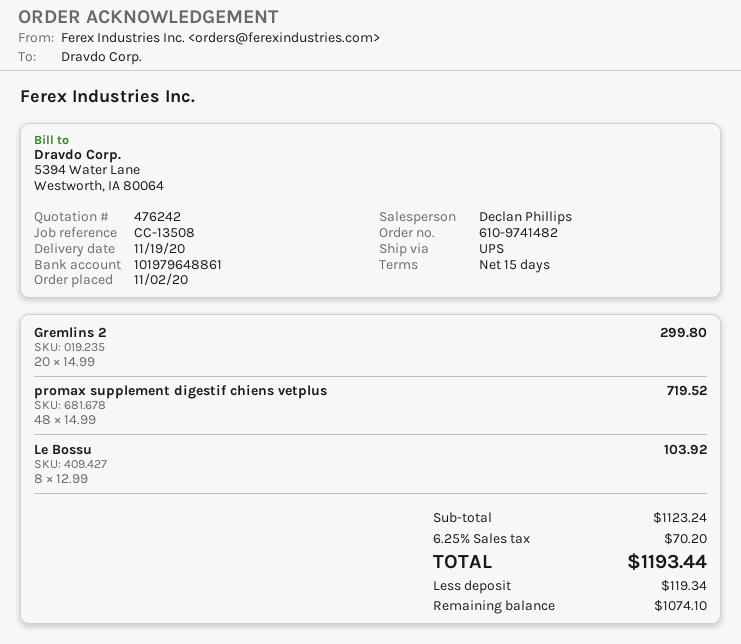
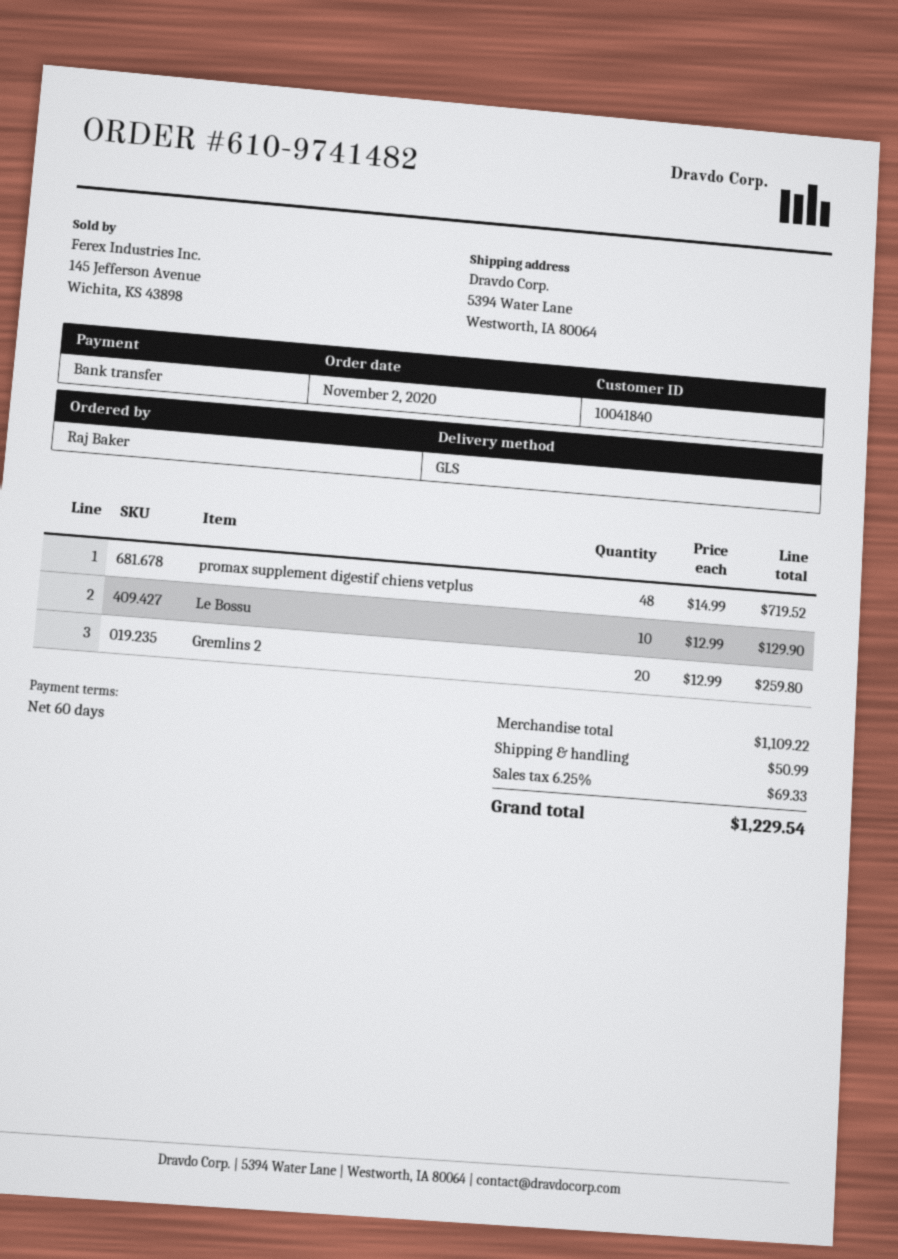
payment terms: 15 days -> 60 days
shipping method: UPS -> GLS
Gremlins 2: 20 x 14.99 = 299.80 -> 20 x 12.99 = 259.80
Le Bossu: 8 x 12.99 = 103.92 -> 10 x 12.99 = 129.90
subtotal: 1123.24 -> 1109.22
shipping: none -> 50.99
tax: 6.25% = 70.20 -> 6.25% = 69.33
total: 1193.44 -> 1229.54

